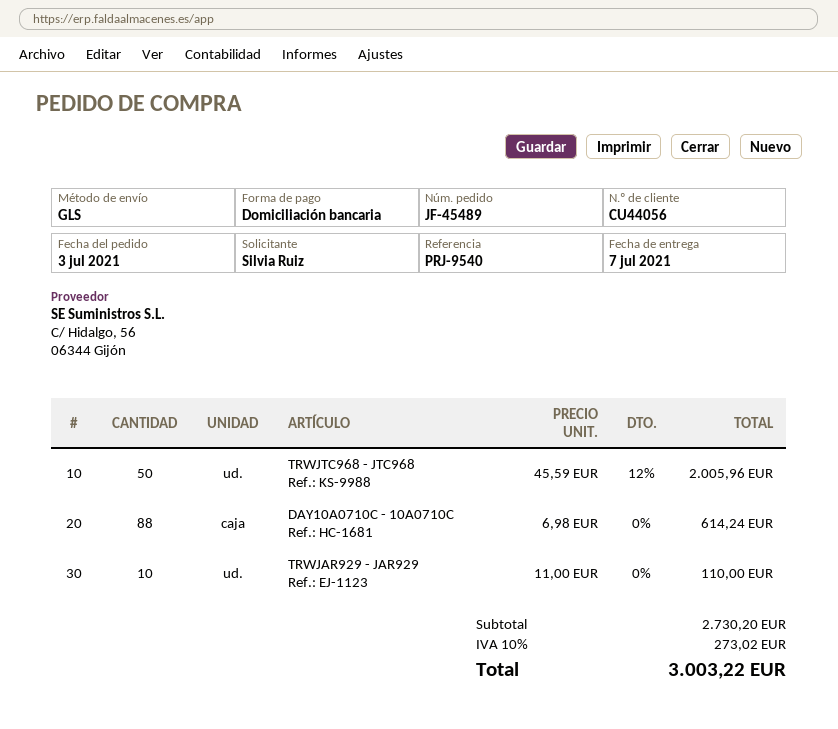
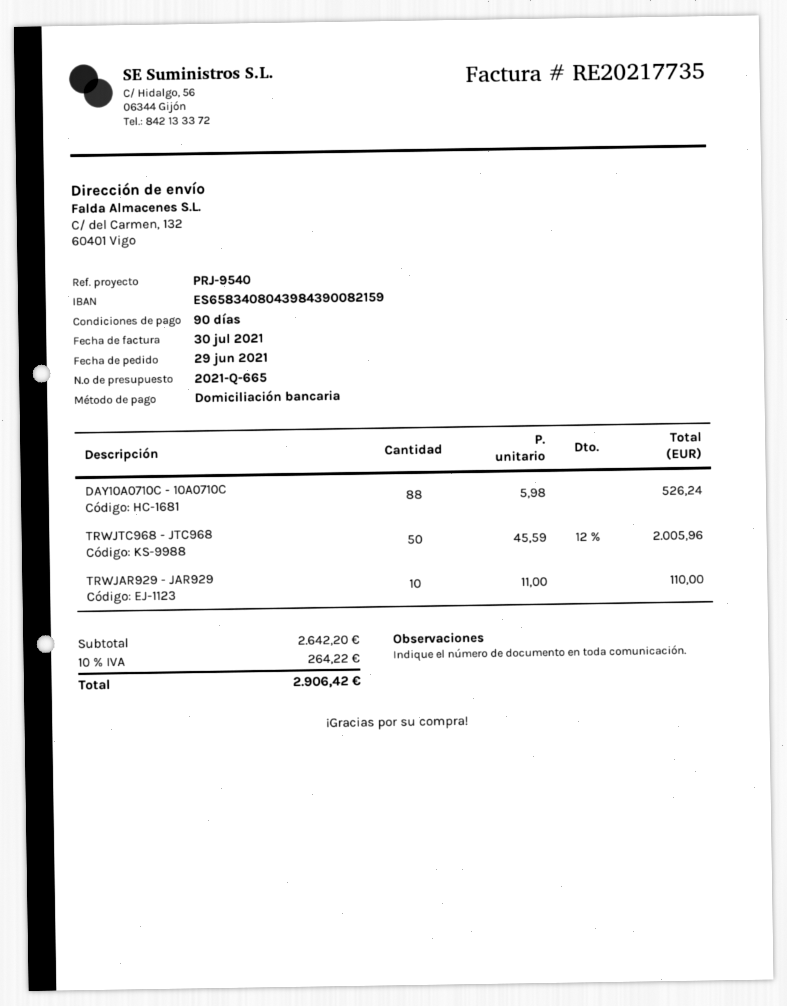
order date: 2021-07-03 -> 2021-06-29
DAY10A0710C - 10A0710C: 88 x 6.98 = 614.24 -> 88 x 5.98 = 526.24
subtotal: 2730.20 -> 2642.20
tax: 10% = 273.02 -> 10% = 264.22
total: 3003.22 -> 2906.42

